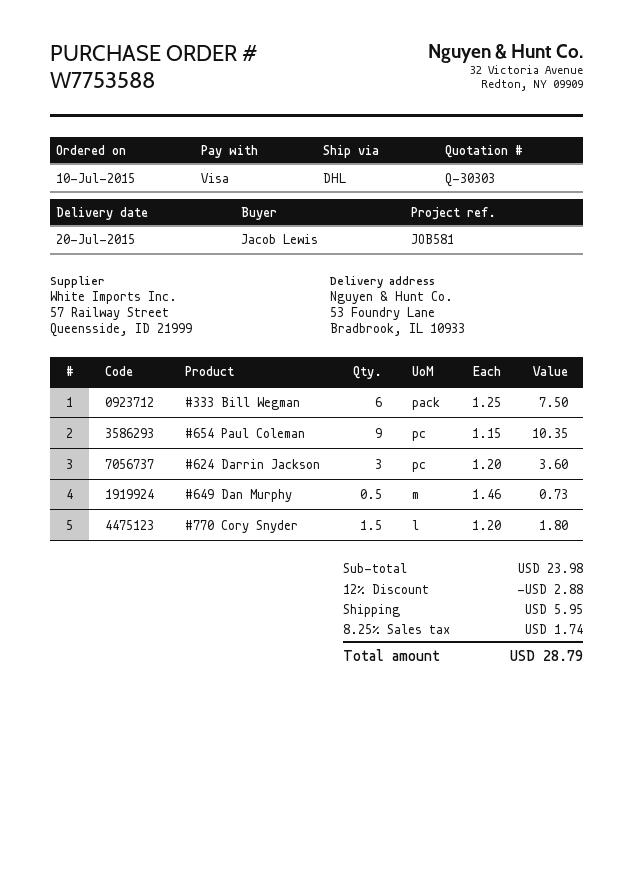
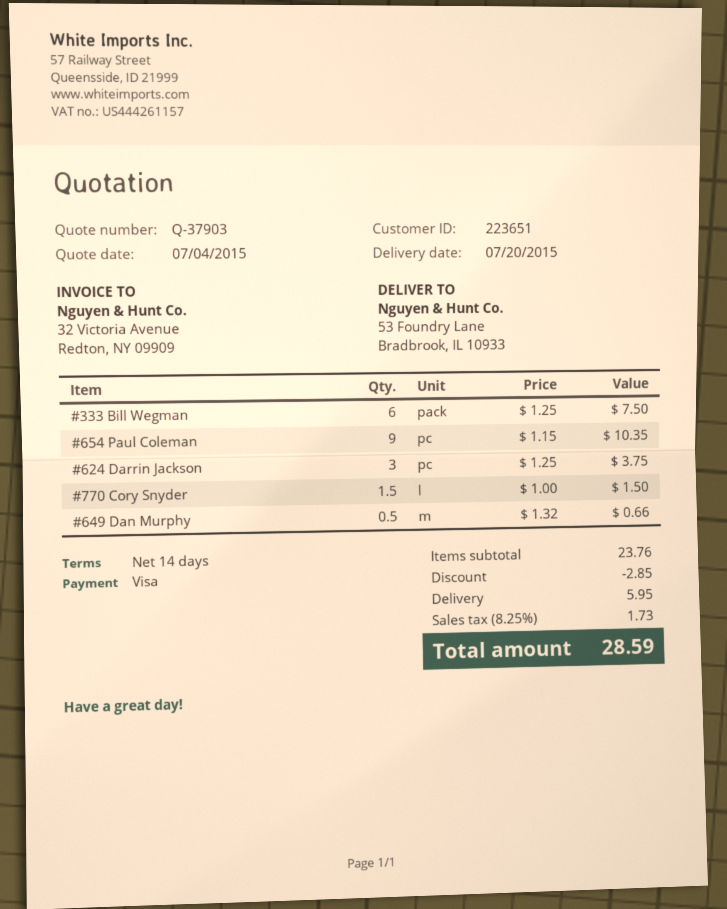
quote number: Q-30303 -> Q-37903
#624 Darrin Jackson: 3 x 1.20 = 3.60 -> 3 x 1.25 = 3.75
#649 Dan Murphy: 0.5 x 1.46 = 0.73 -> 0.5 x 1.32 = 0.66
#770 Cory Snyder: 1.5 x 1.20 = 1.80 -> 1.5 x 1.00 = 1.50
subtotal: 23.98 -> 23.76
discount: 2.88 -> 2.85
tax: 8.25% = 1.74 -> 8.25% = 1.73
total: 28.79 -> 28.59

